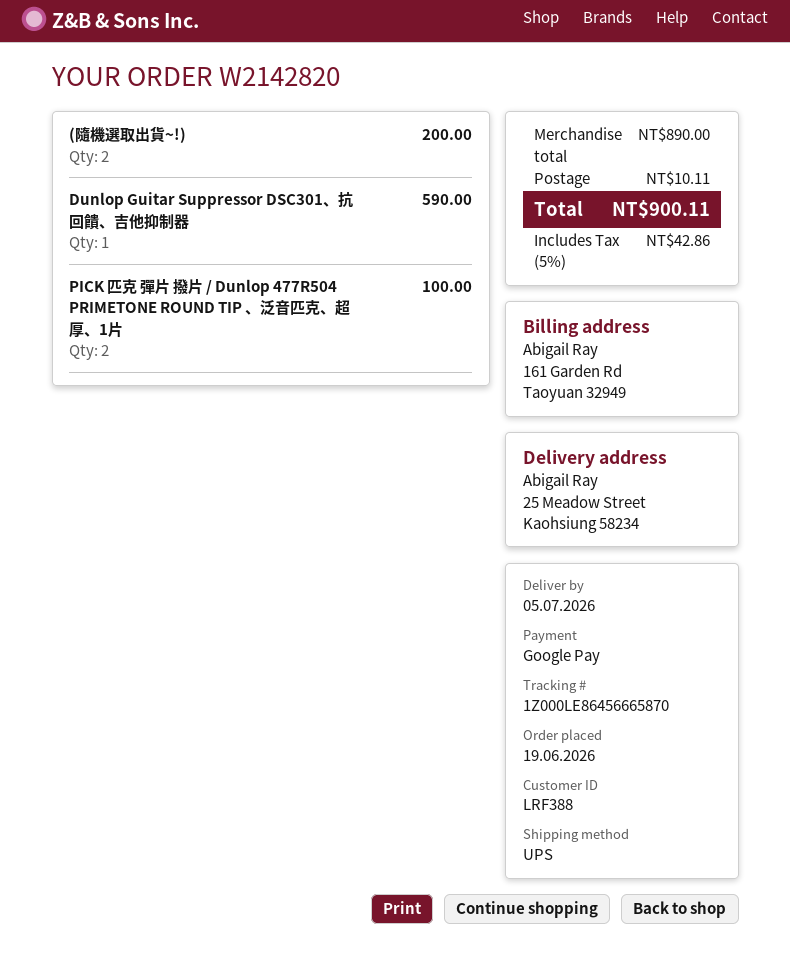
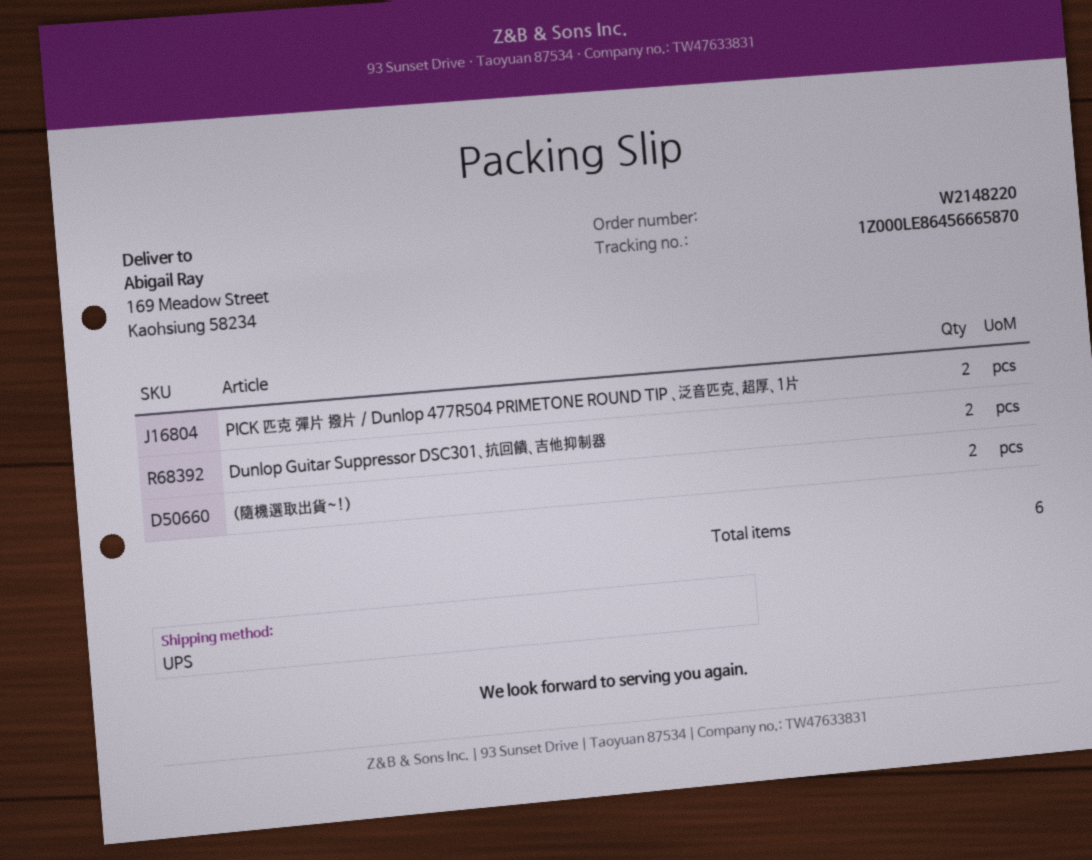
order number: W2142820 -> W2148220
ship to: 25 Meadow Street, Kaohsiung 58234 -> 169 Meadow Street, Kaohsiung 58234
Dunlop Guitar Suppressor DSC301、抗回饋、吉他抑制器: 1 -> 2

